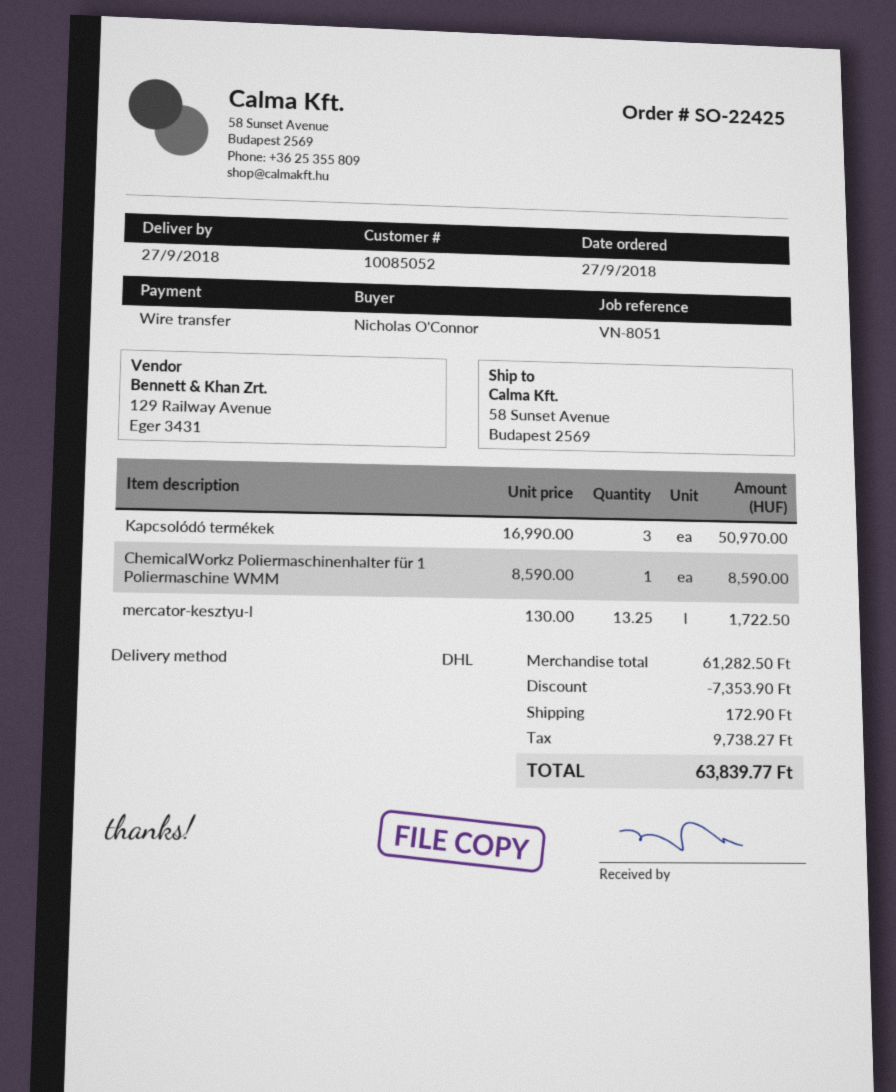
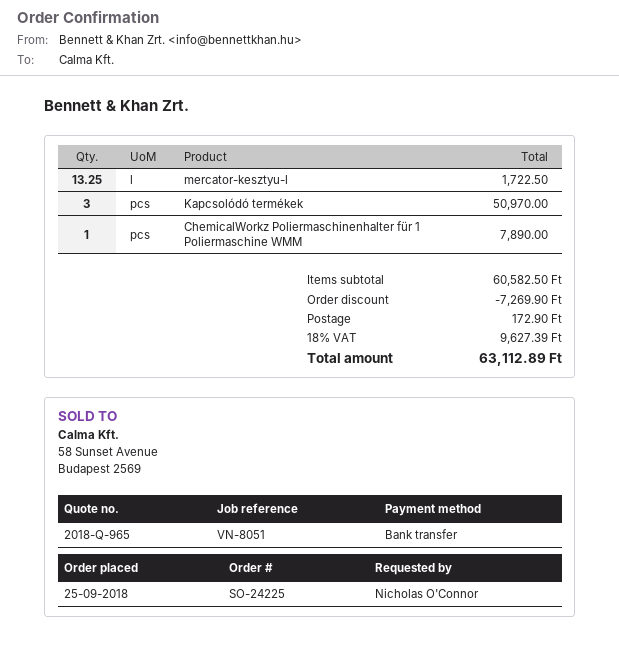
order number: SO-22425 -> SO-24225
order date: 2018-09-27 -> 2018-09-25
ChemicalWorkz Poliermaschinenhalter für 1 Poliermaschine WMM: 1 for 8590.00 -> 1 for 7890.00
subtotal: 61282.50 -> 60582.50
discount: 7353.90 -> 7269.90
tax: 9738.27 -> 9627.39
total: 63839.77 -> 63112.89

